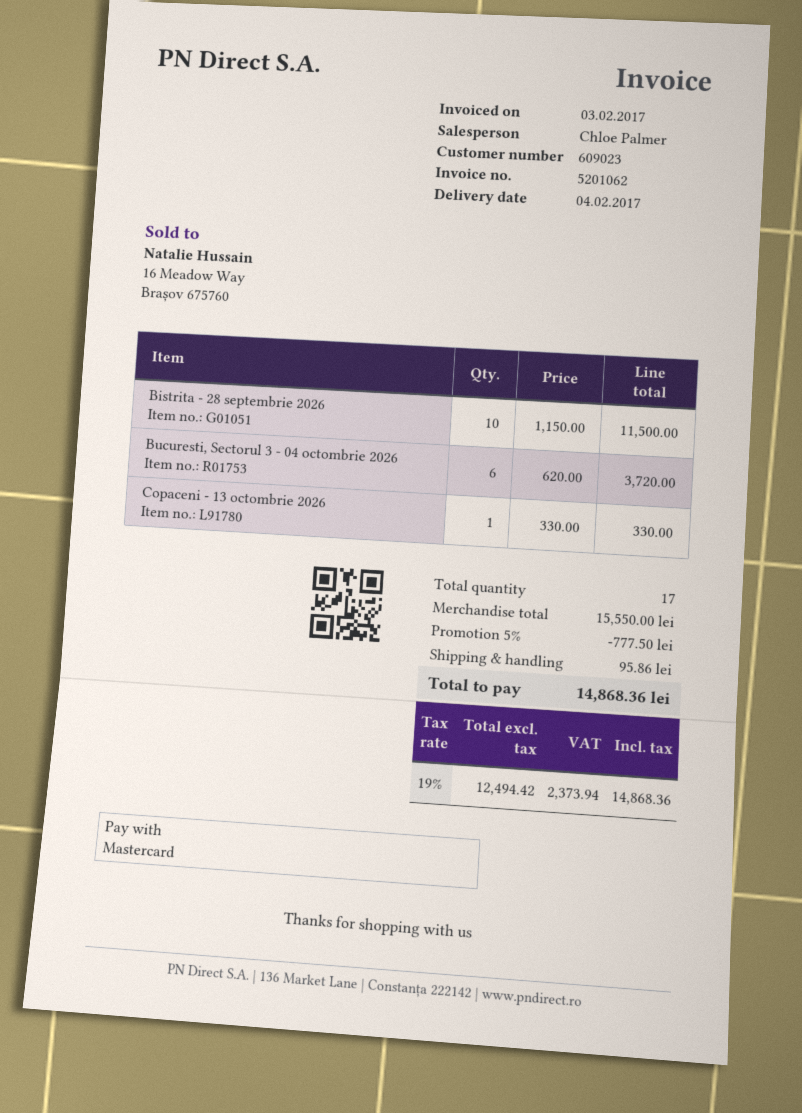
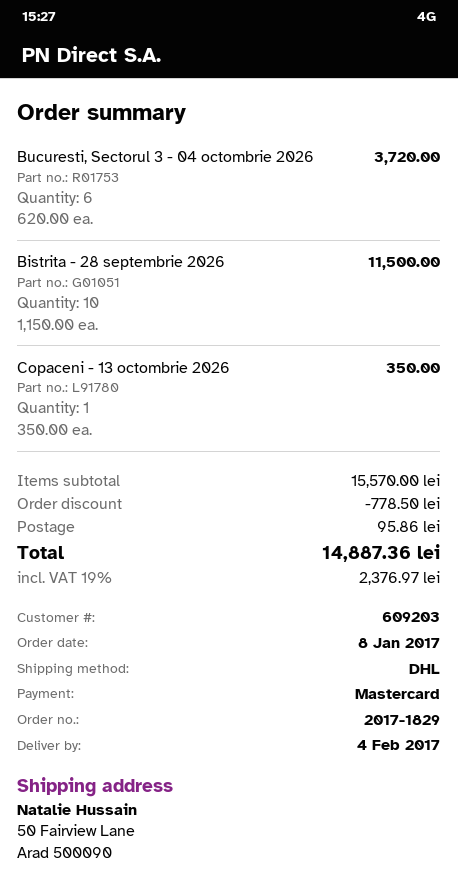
customer number: 609023 -> 609203
Copaceni - 13 octombrie 2026: 1 x 330.00 = 330.00 -> 1 x 350.00 = 350.00
subtotal: 15550.00 -> 15570.00
discount: 777.50 -> 778.50
tax: 19% = 2373.94 -> 19% = 2376.97
total: 14868.36 -> 14887.36

